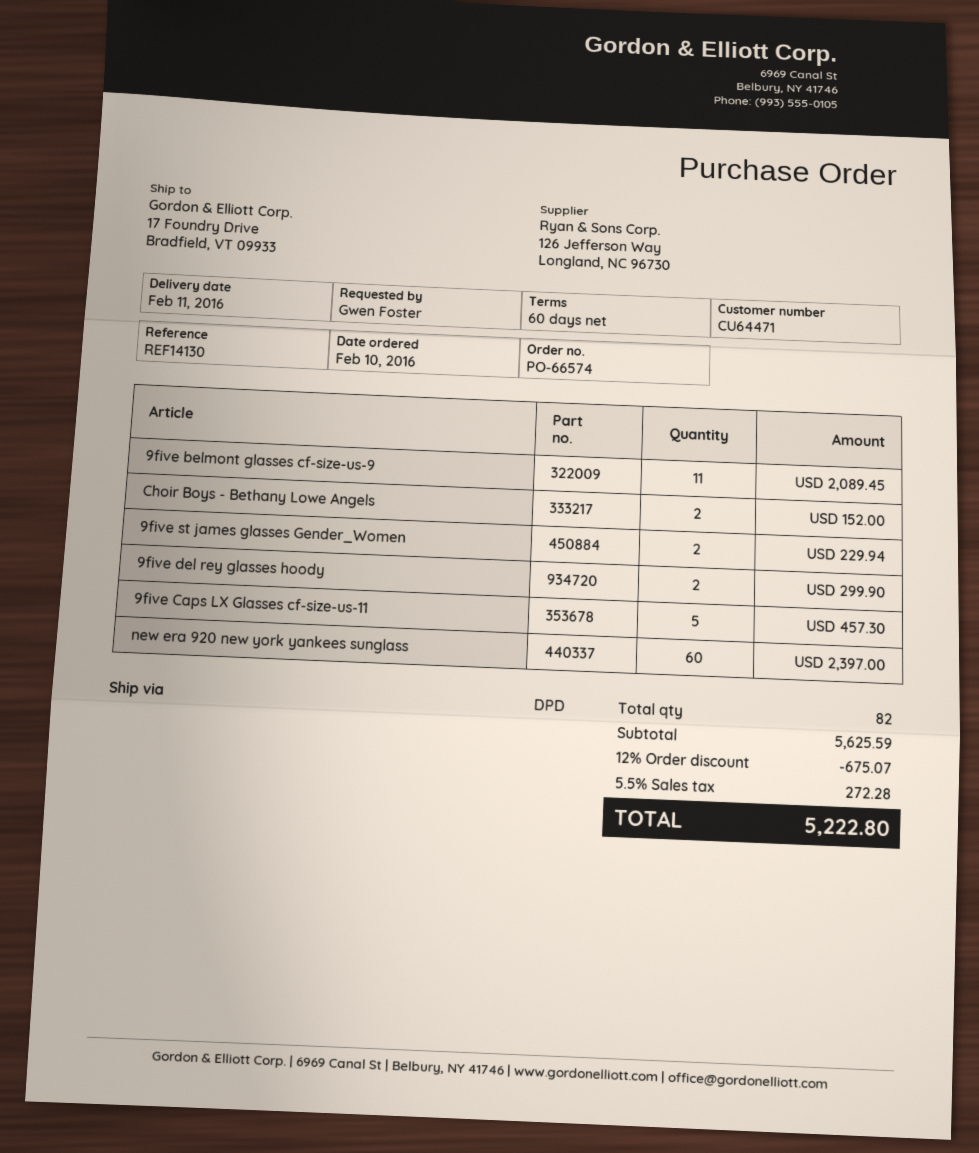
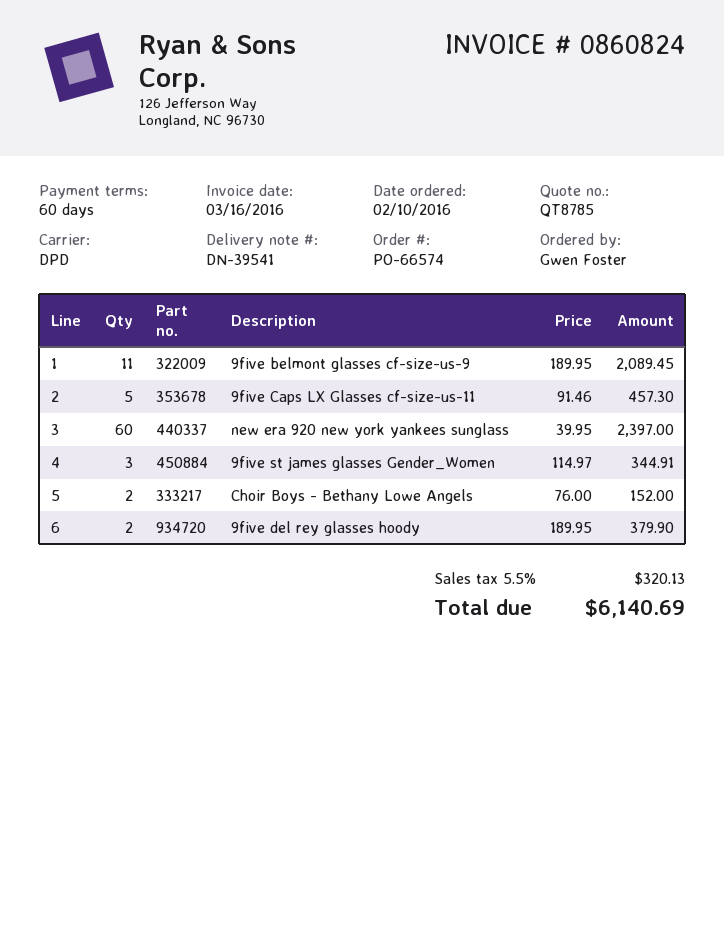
9five st james glasses Gender_Women: 2 for 229.94 -> 3 for 344.91
9five del rey glasses hoody: 2 for 299.90 -> 2 for 379.90
discount: 12% = 675.07 -> none
tax: 5.5% = 272.28 -> 5.5% = 320.13
total: 5222.80 -> 6140.69

